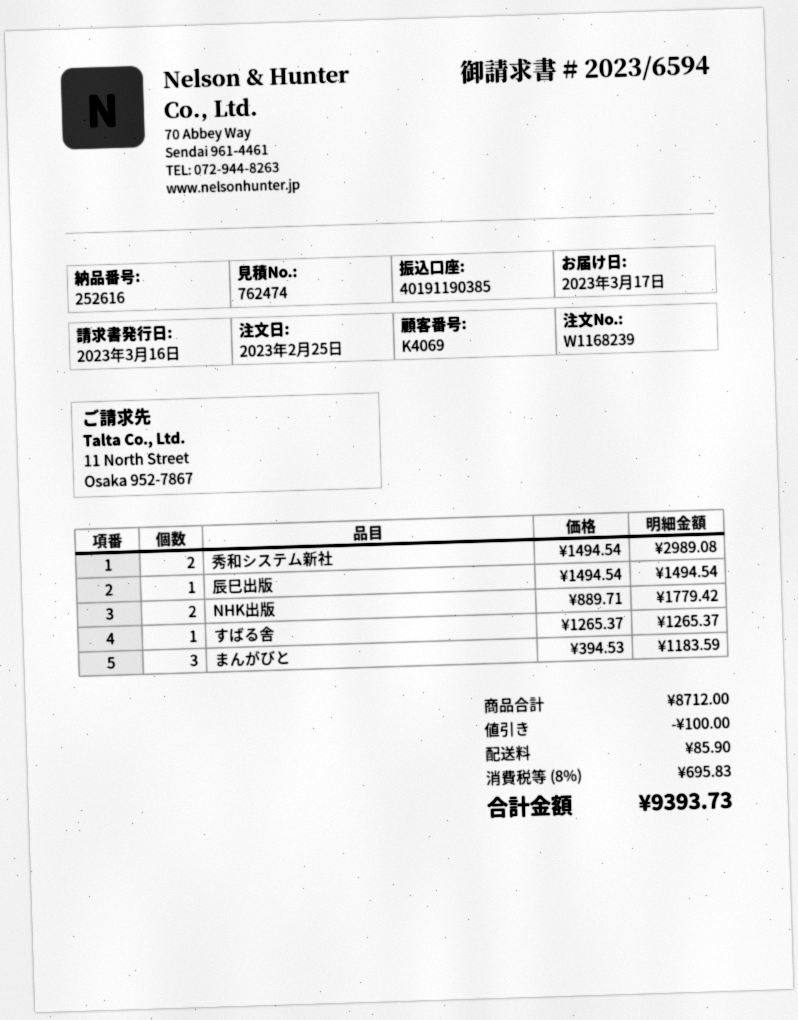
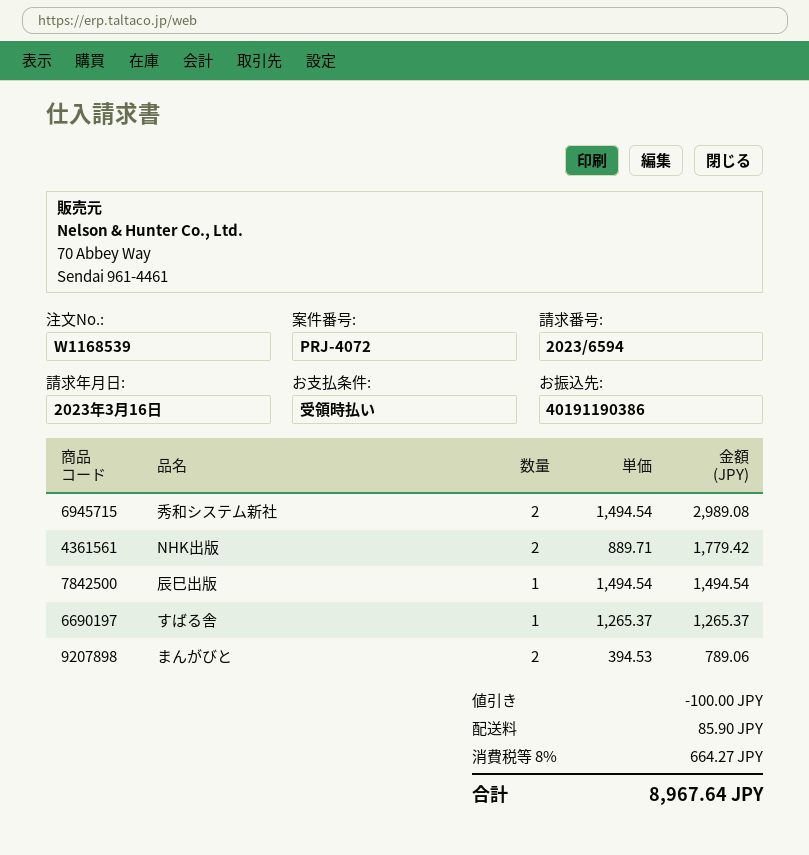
order number: W1168239 -> W1168539
bank account: 40191190385 -> 40191190386
まんがびと: 3 x 394.53 = 1183.59 -> 2 x 394.53 = 789.06
tax: 8% = 695.83 -> 8% = 664.27
total: 9393.73 -> 8967.64

